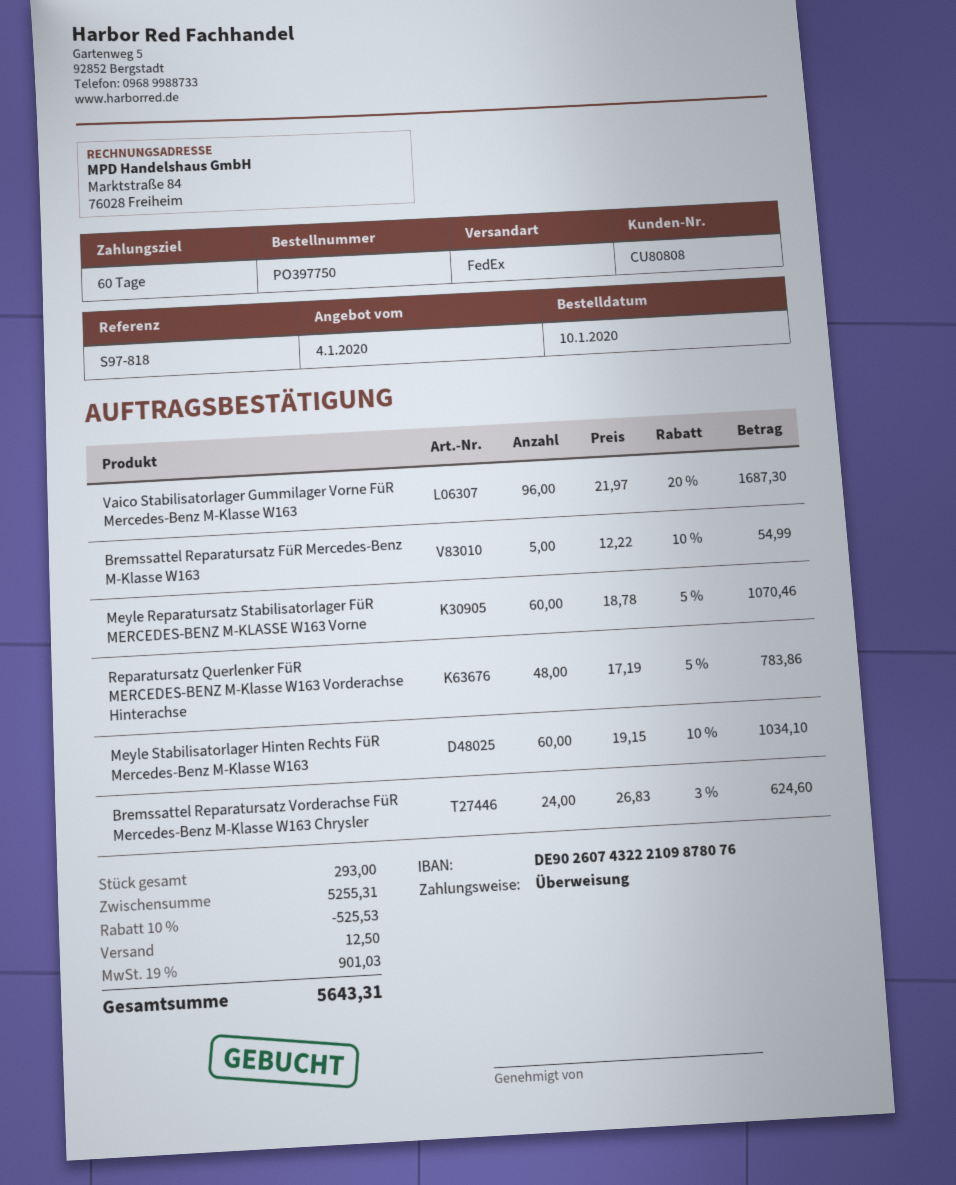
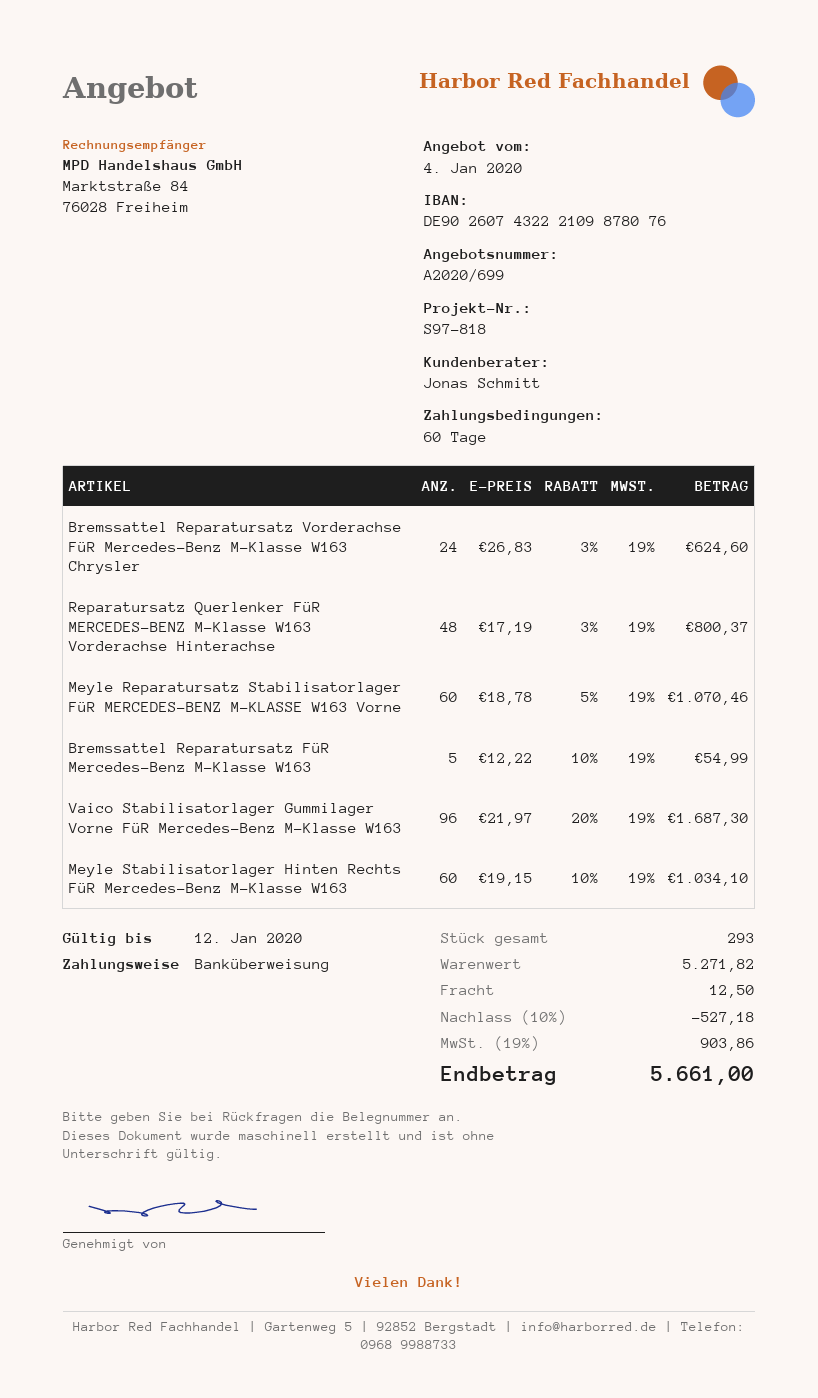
Reparatursatz Querlenker FüR MERCEDES-BENZ M-Klasse W163 Vorderachse Hinterachse: 48 x 17.19 - 5% = 783.86 -> 48 x 17.19 - 3% = 800.37
subtotal: 5255.31 -> 5271.82
discount: 10% = 525.53 -> 10% = 527.18
tax: 19% = 901.03 -> 19% = 903.86
total: 5643.31 -> 5661.00

